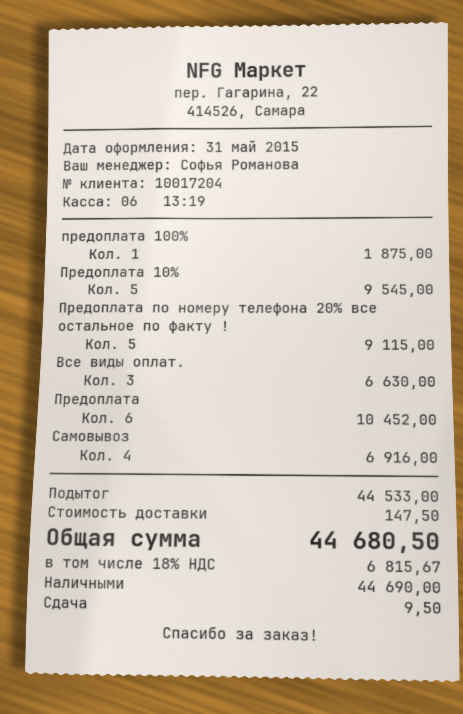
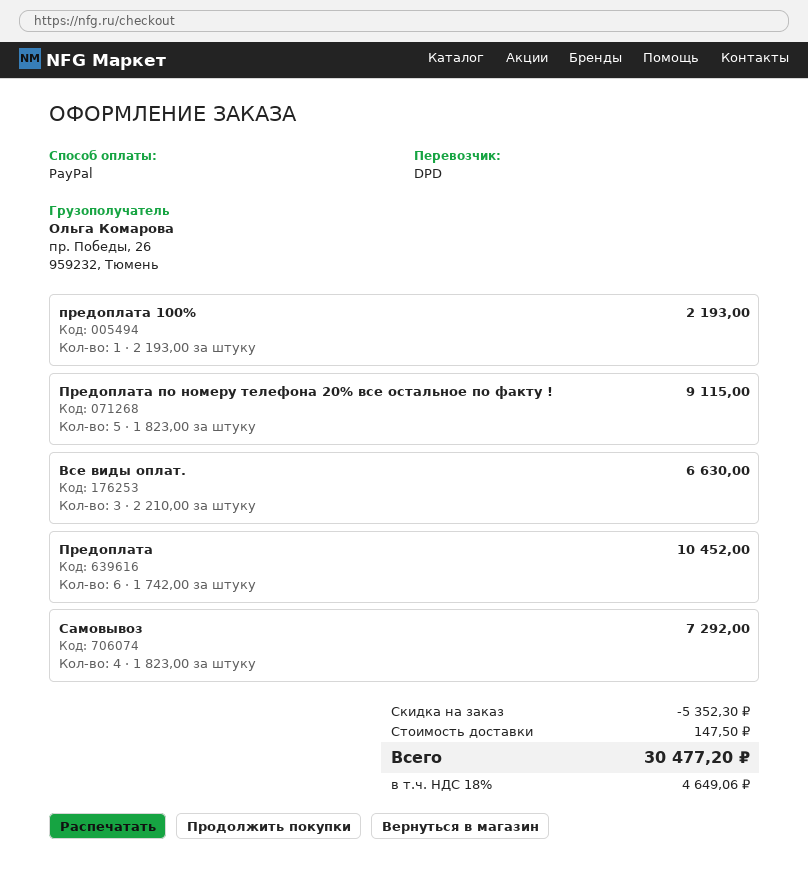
payment method: cash -> PayPal
предоплата 100%: 1 for 1875.00 -> 1 for 2193.00
Предоплата 10%: 5 for 9545.00 -> none
Самовывоз: 4 for 6916.00 -> 4 for 7292.00
discount: none -> 5352.30
tax: 18% = 6815.67 -> 18% = 4649.06
total: 44680.50 -> 30477.20

